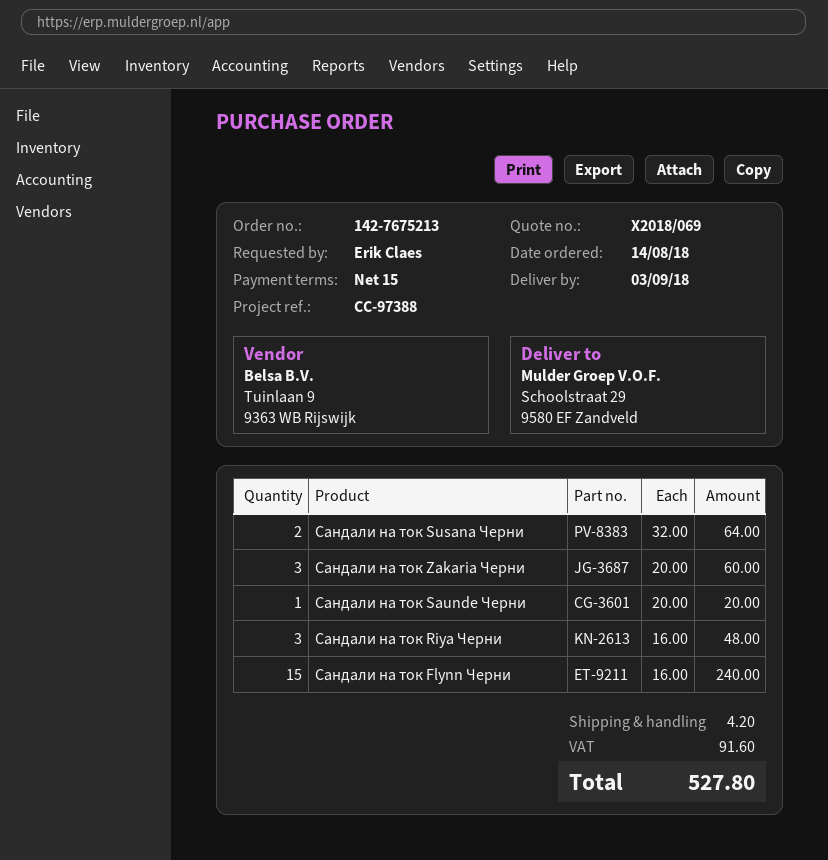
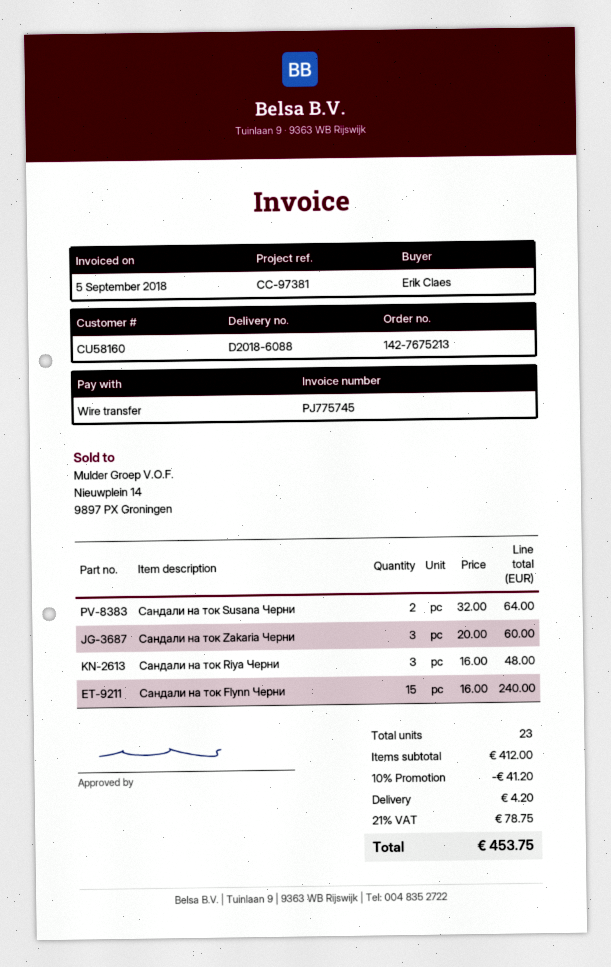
reference: CC-97388 -> CC-97381
Сандали на ток Saunde Черни: 1 x 20.00 = 20.00 -> none
discount: none -> 10% = 41.20
tax: 91.60 -> 78.75
total: 527.80 -> 453.75

